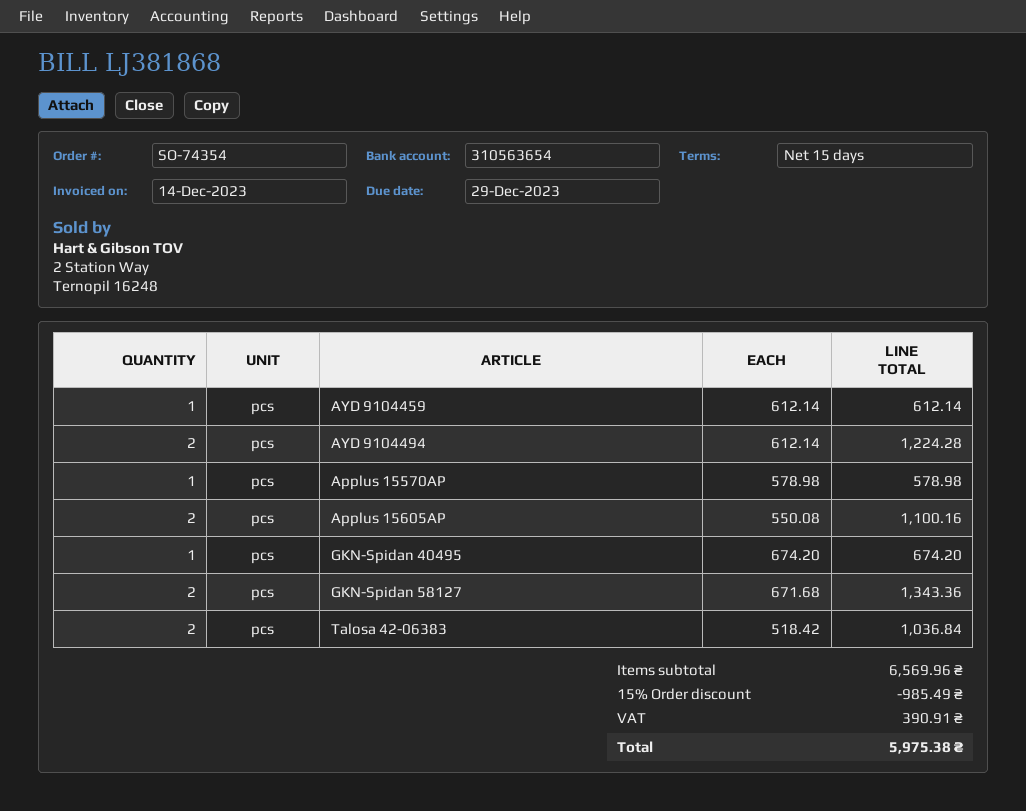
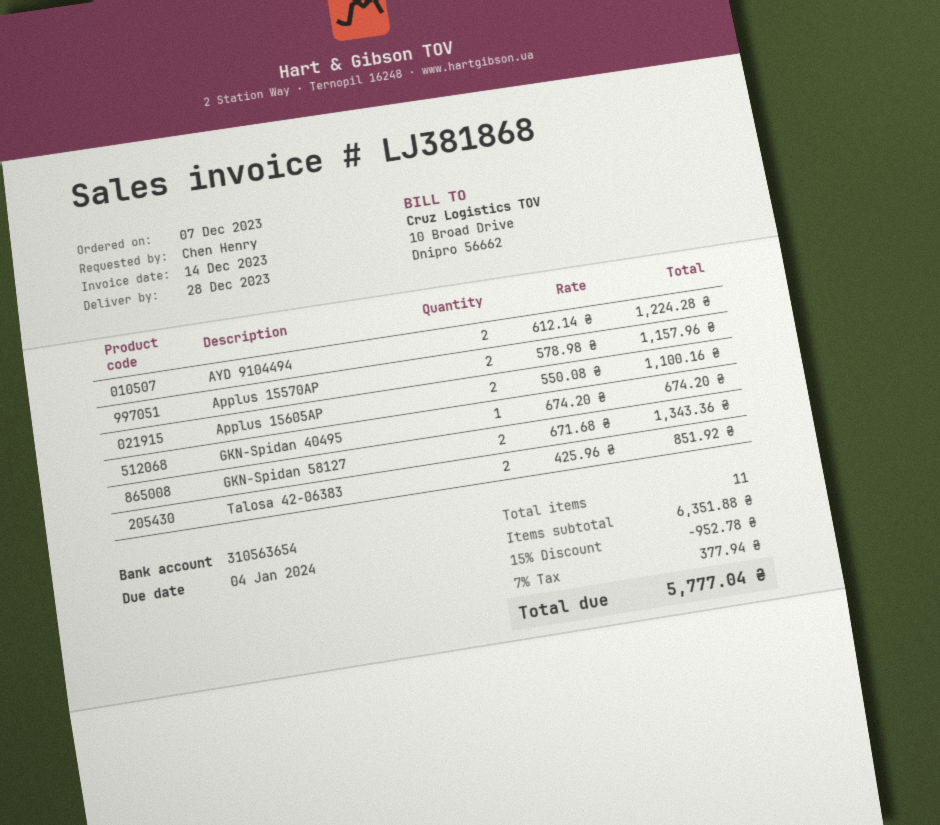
due date: 2023-12-29 -> 2024-01-04
AYD 9104459: 1 x 612.14 = 612.14 -> none
Applus 15570AP: 1 x 578.98 = 578.98 -> 2 x 578.98 = 1157.96
Talosa 42-06383: 2 x 518.42 = 1036.84 -> 2 x 425.96 = 851.92
subtotal: 6569.96 -> 6351.88
discount: 15% = 985.49 -> 15% = 952.78
tax: 390.91 -> 377.94
total: 5975.38 -> 5777.04

